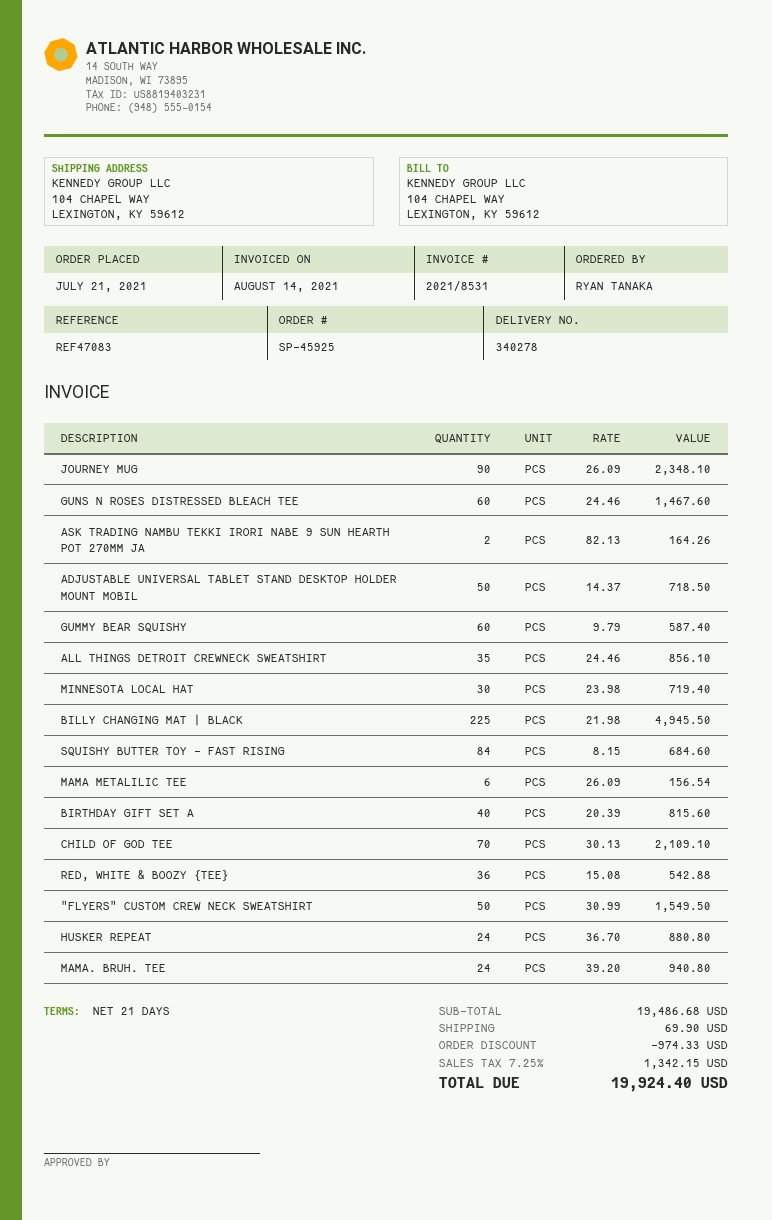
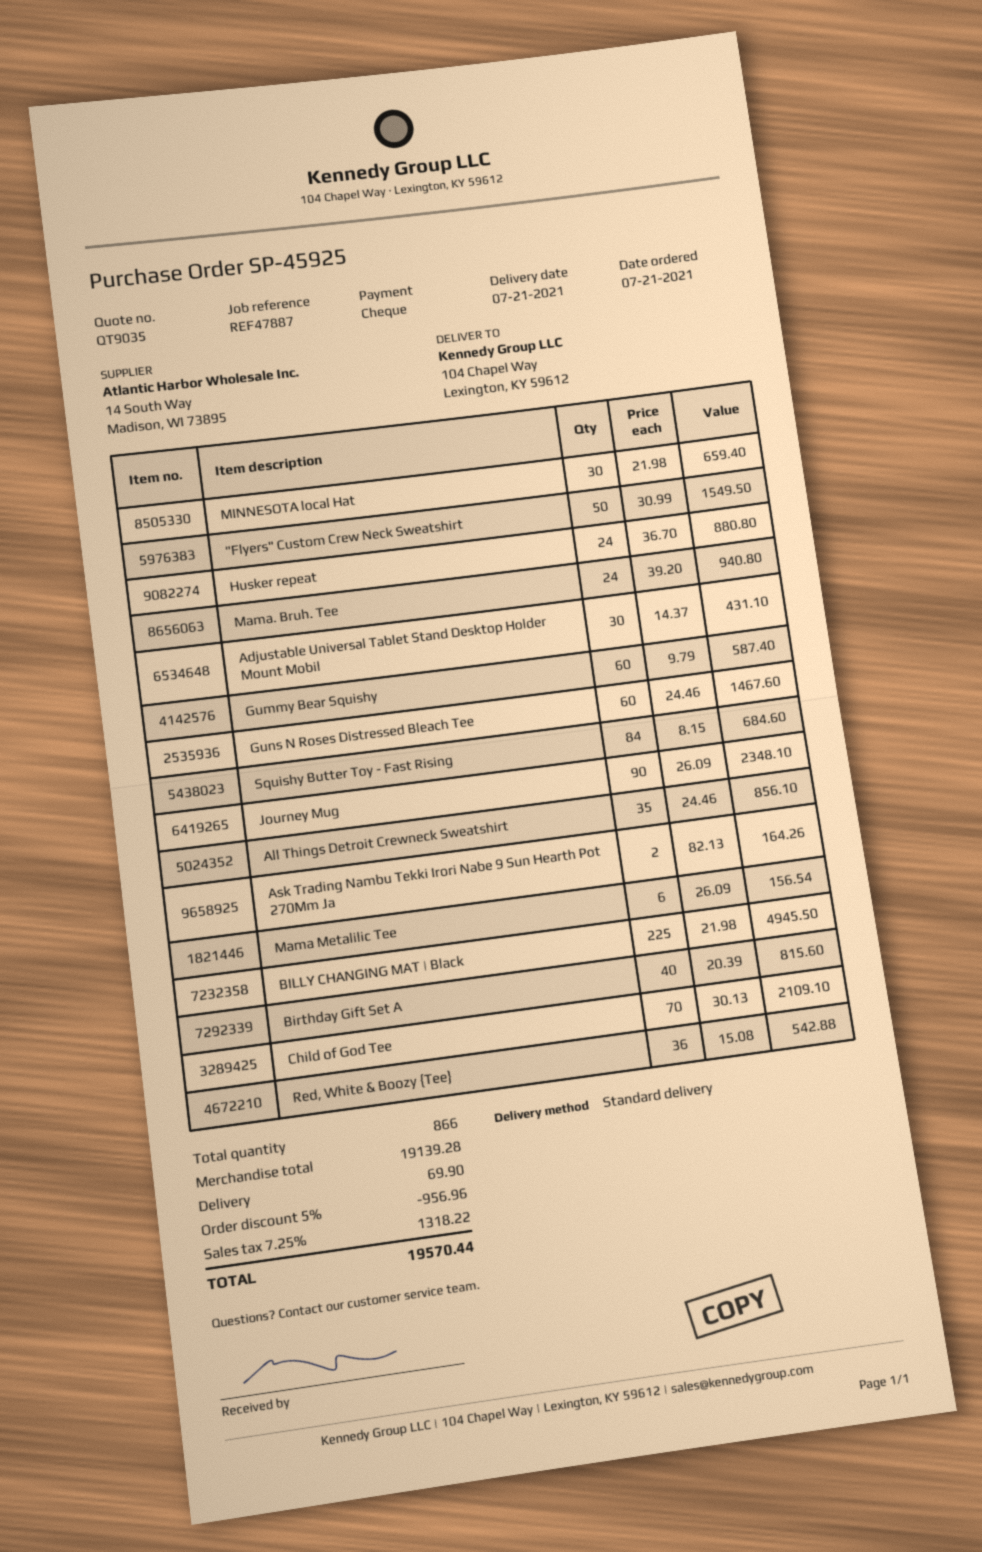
reference: REF47083 -> REF47887
ADJUSTABLE UNIVERSAL TABLET STAND DESKTOP HOLDER MOUNT MOBIL: 50 x 14.37 = 718.50 -> 30 x 14.37 = 431.10
MINNESOTA LOCAL HAT: 30 x 23.98 = 719.40 -> 30 x 21.98 = 659.40
subtotal: 19486.68 -> 19139.28
discount: 974.33 -> 956.96
tax: 7.25% = 1342.15 -> 7.25% = 1318.22
total: 19924.40 -> 19570.44

